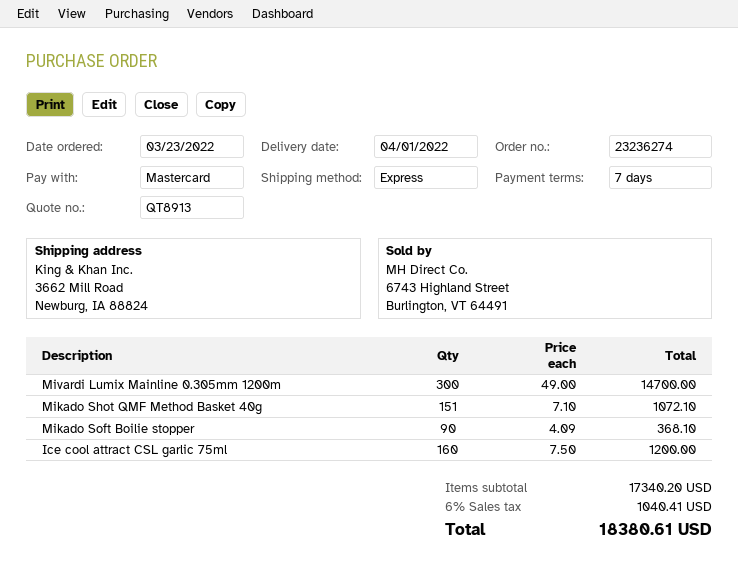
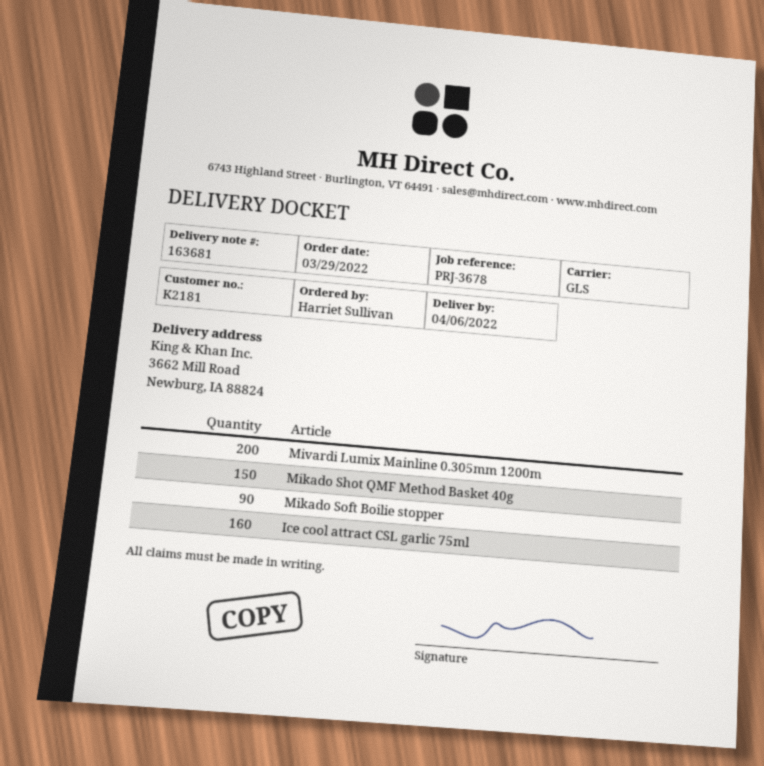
order date: 2022-03-23 -> 2022-03-29
delivery date: 2022-04-01 -> 2022-04-06
shipping method: express -> GLS
Mivardi Lumix Mainline 0.305mm 1200m: 300 -> 200
Mikado Shot QMF Method Basket 40g: 151 -> 150

